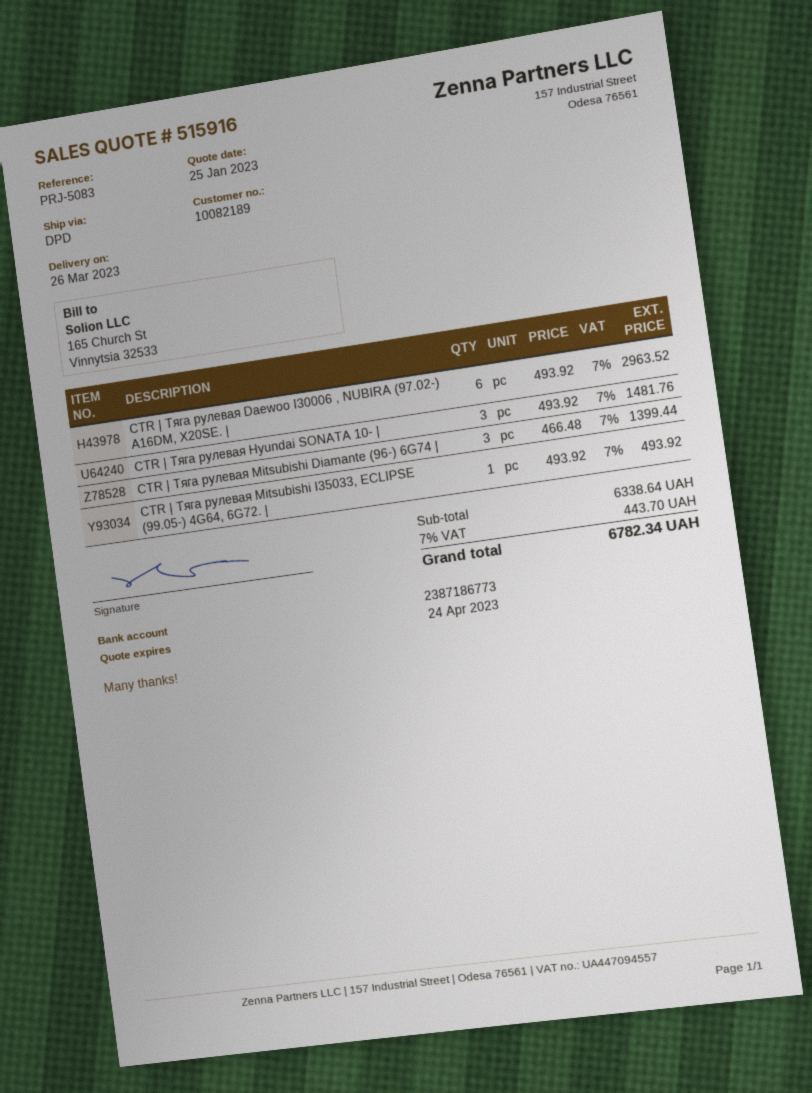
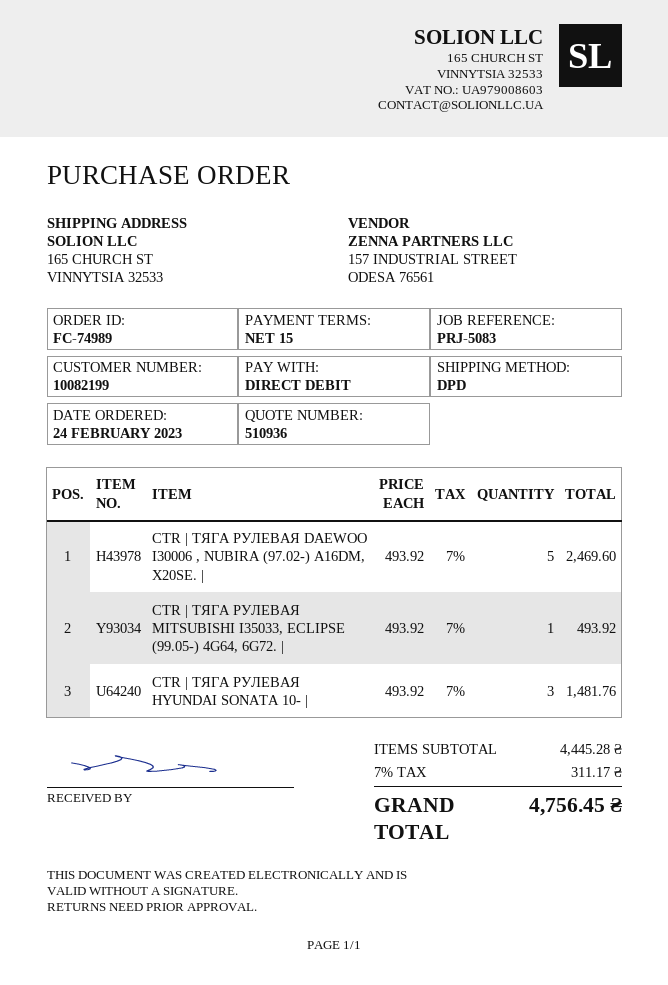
quote number: 515916 -> 510936
customer number: 10082189 -> 10082199
CTR | Тяга рулевая Daewoo I30006 , NUBIRA (97.02-) A16DM, X20SE. |: 6 x 493.92 = 2963.52 -> 5 x 493.92 = 2469.60
CTR | Тяга рулевая Mitsubishi Diamante (96-) 6G74 |: 3 x 466.48 = 1399.44 -> none
subtotal: 6338.64 -> 4445.28
tax: 7% = 443.70 -> 7% = 311.17
total: 6782.34 -> 4756.45

